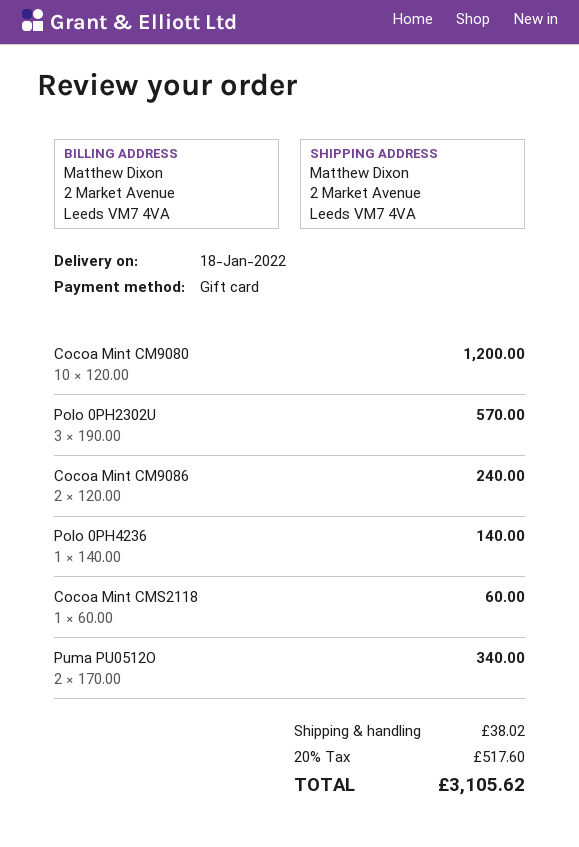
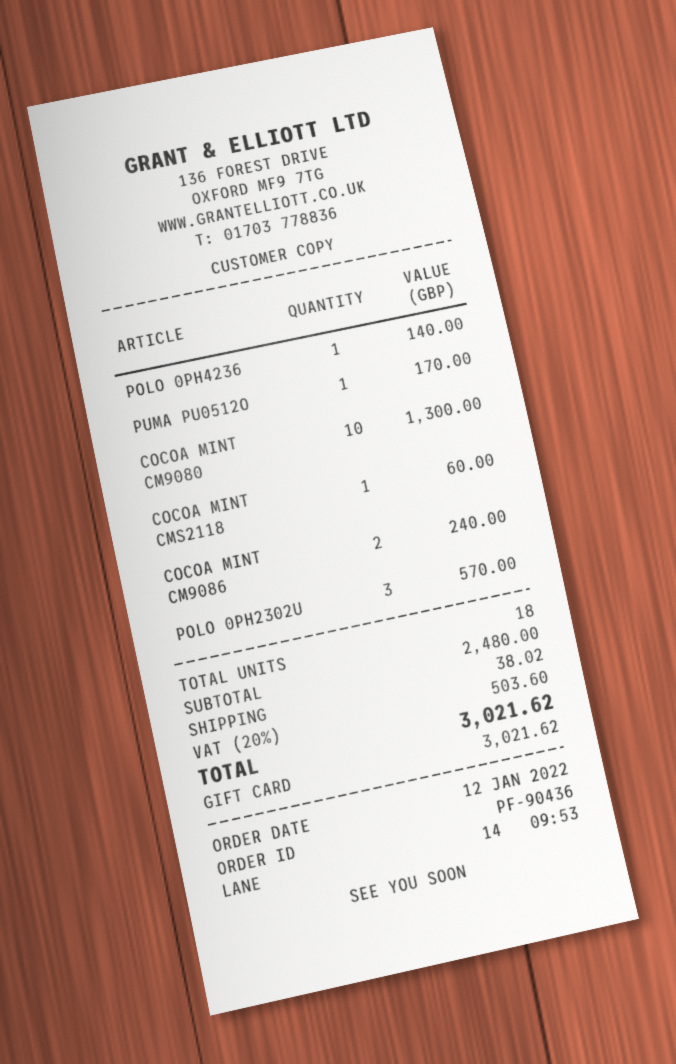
Cocoa Mint CM9080: 10 for 1200.00 -> 10 for 1300.00
Puma PU0512O: 2 for 340.00 -> 1 for 170.00
tax: 20% = 517.60 -> 20% = 503.60
total: 3105.62 -> 3021.62

